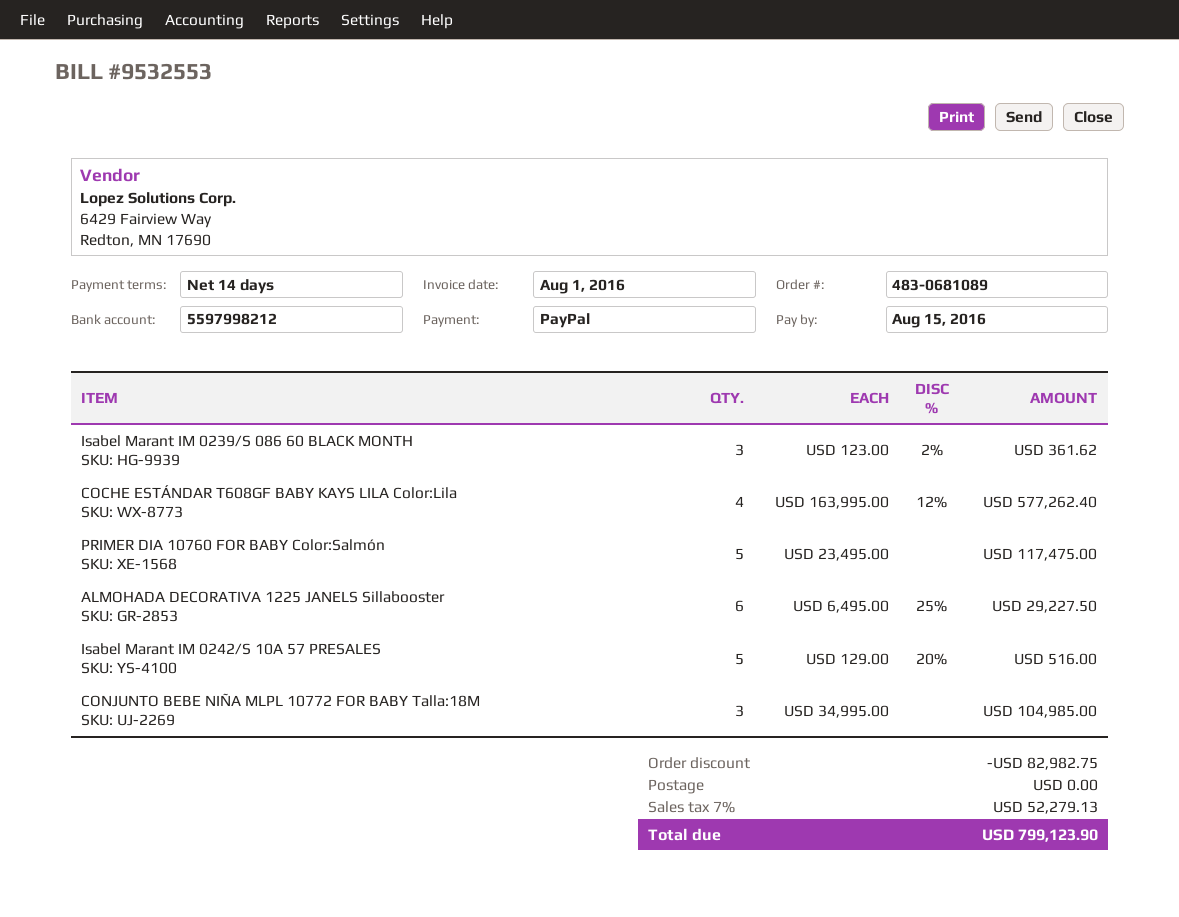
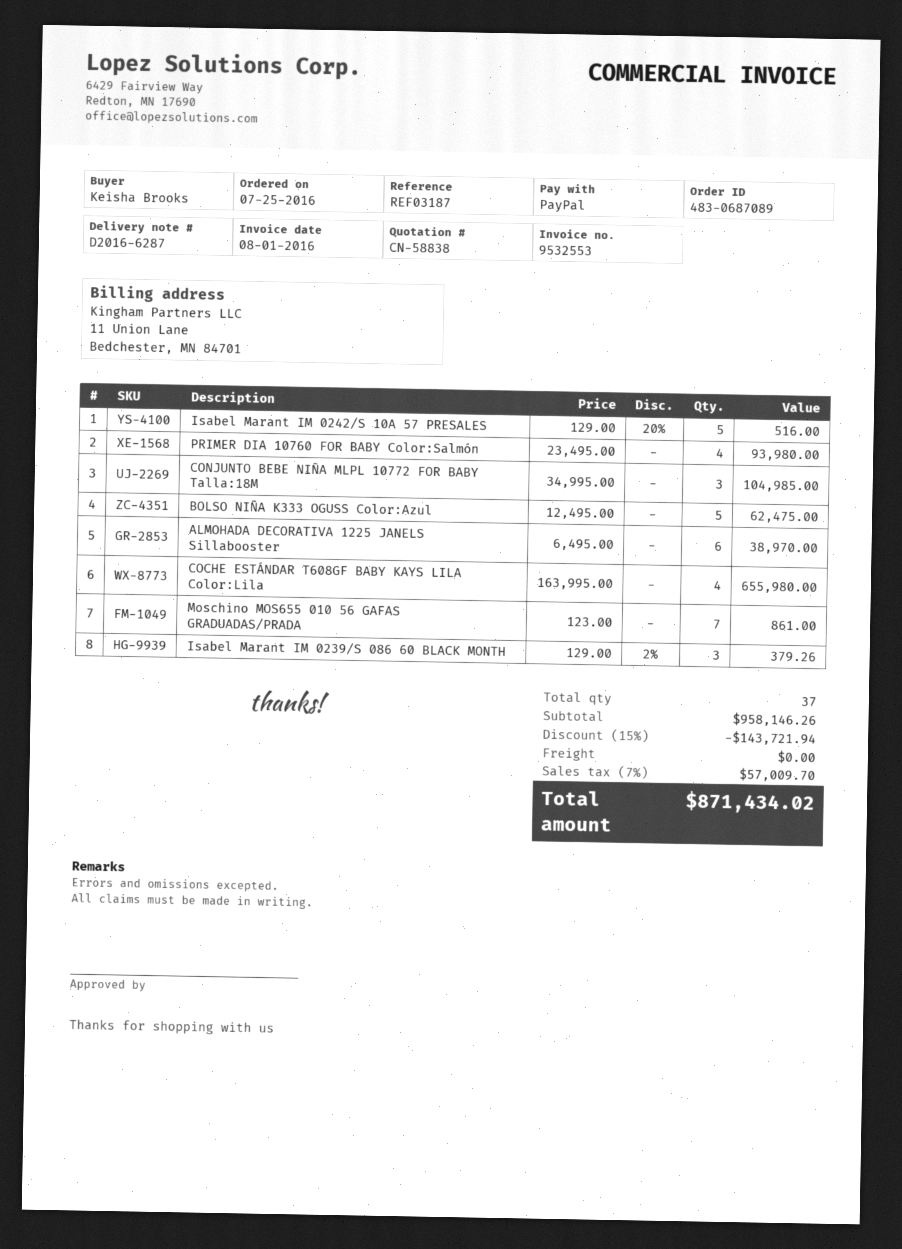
order number: 483-0681089 -> 483-0687089
Isabel Marant IM 0239/S 086 60 BLACK MONTH: 3 x 123.00 - 2% = 361.62 -> 3 x 129.00 - 2% = 379.26
COCHE ESTÁNDAR T608GF BABY KAYS LILA Color:Lila: 4 x 163995.00 - 12% = 577262.40 -> 4 x 163995.00 = 655980.00
PRIMER DIA 10760 FOR BABY Color:Salmón: 5 x 23495.00 = 117475.00 -> 4 x 23495.00 = 93980.00
ALMOHADA DECORATIVA 1225 JANELS Sillabooster: 6 x 6495.00 - 25% = 29227.50 -> 6 x 6495.00 = 38970.00
BOLSO NIÑA K333 OGUSS Color:Azul: none -> 5 x 12495.00 = 62475.00
Moschino MOS655 010 56 GAFAS GRADUADAS/PRADA: none -> 7 x 123.00 = 861.00
discount: 82982.75 -> 143721.94
tax: 7% = 52279.13 -> 7% = 57009.70
total: 799123.90 -> 871434.02

